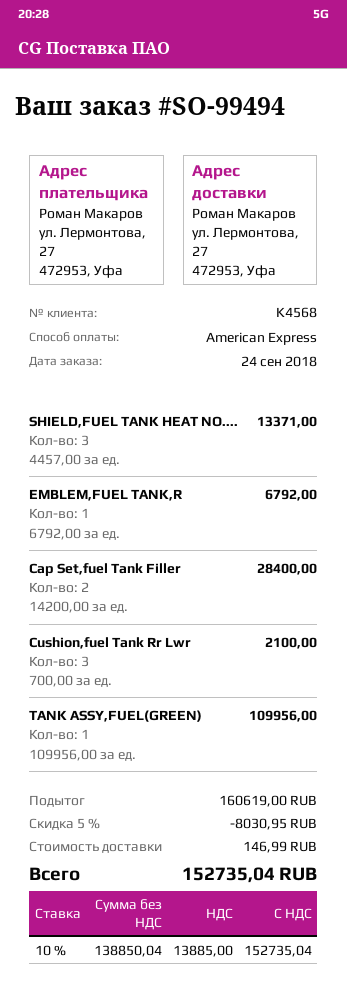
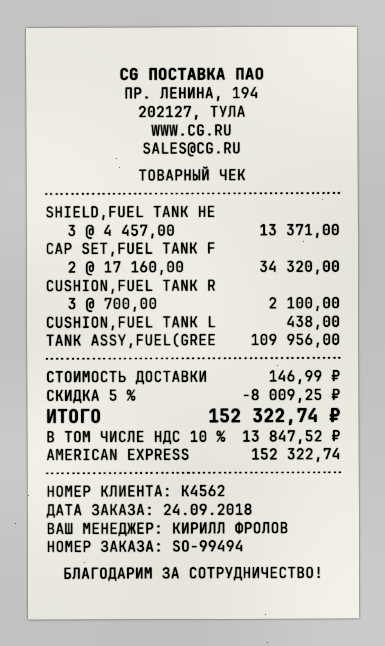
customer number: K4568 -> K4562
EMBLEM,FUEL TANK,R: 1 x 6792.00 = 6792.00 -> none
Cap Set,fuel Tank Filler: 2 x 14200.00 = 28400.00 -> 2 x 17160.00 = 34320.00
CUSHION,FUEL TANK L: none -> 1 x 438.00 = 438.00
discount: 5% = 8030.95 -> 5% = 8009.25
tax: 10% = 13885.00 -> 10% = 13847.52
total: 152735.04 -> 152322.74

